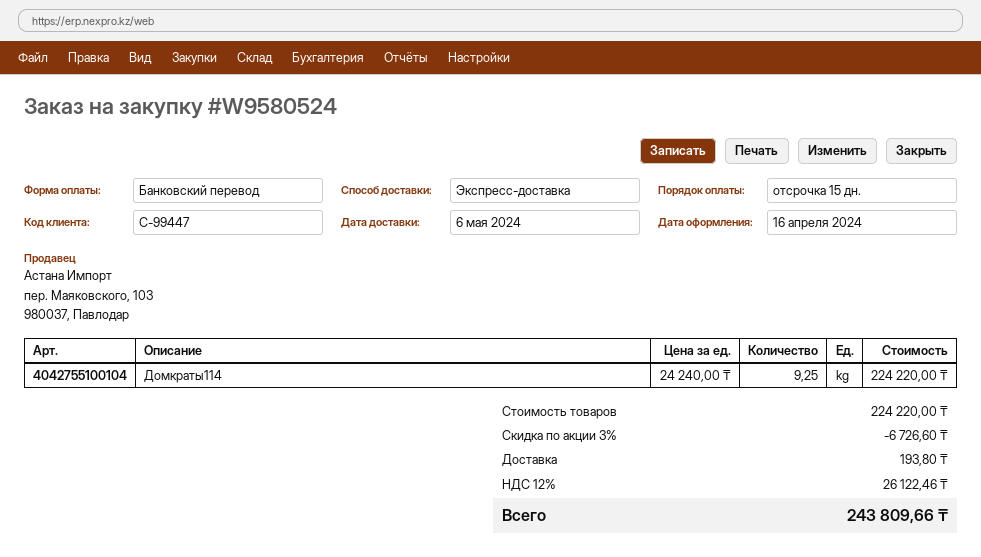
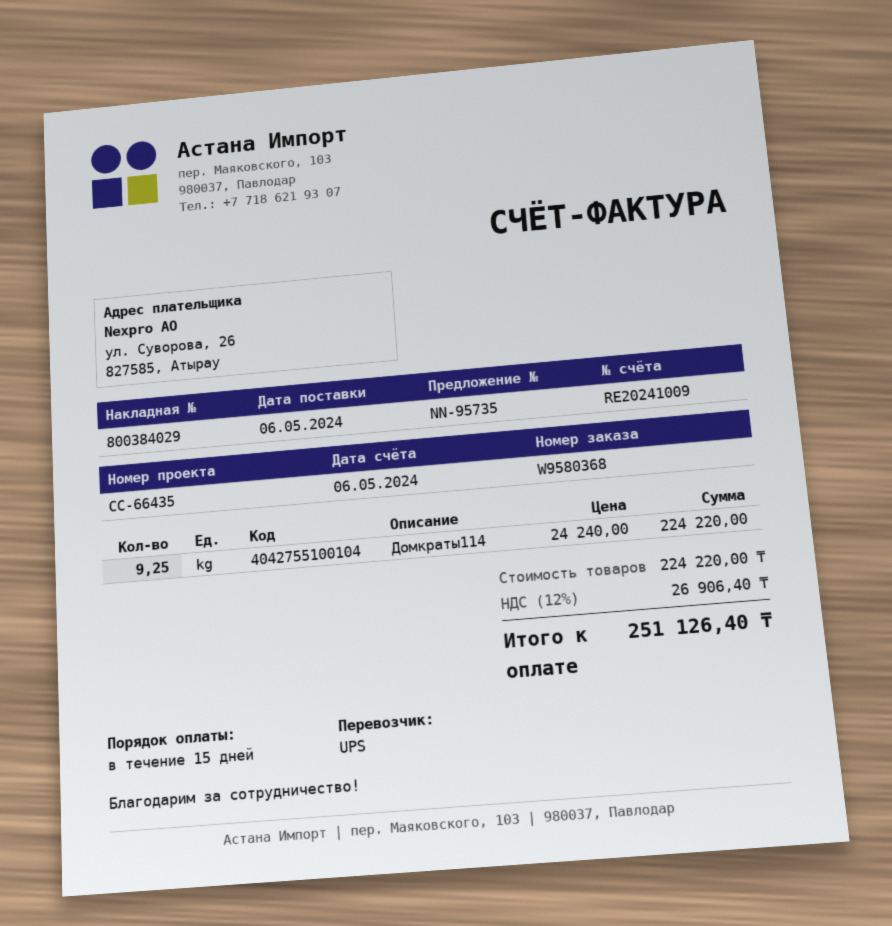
order number: W9580524 -> W9580368
shipping method: express -> UPS
discount: 3% = 6726.60 -> none
shipping: 193.80 -> none
tax: 12% = 26122.46 -> 12% = 26906.40
total: 243809.66 -> 251126.40

